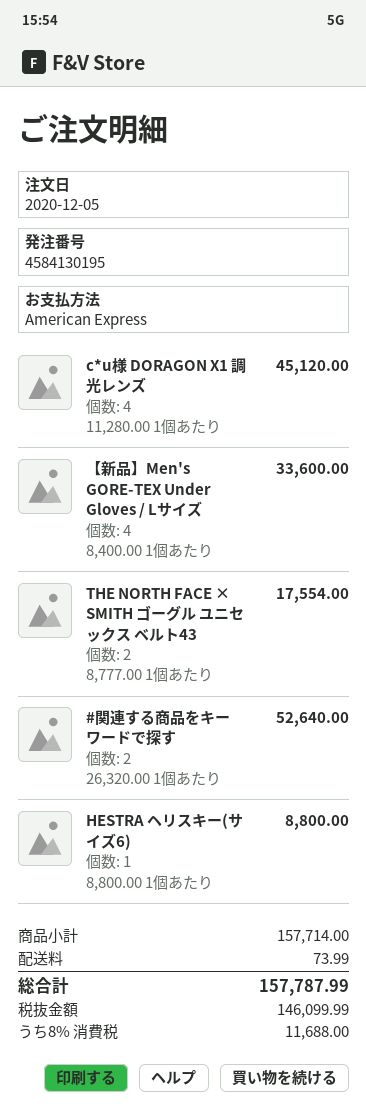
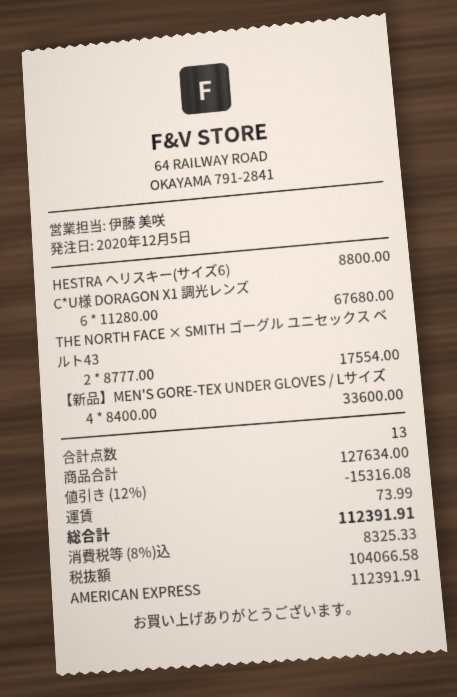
c*u様 DORAGON X1 調光レンズ: 4 x 11280.00 = 45120.00 -> 6 x 11280.00 = 67680.00
#関連する商品をキーワードで探す: 2 x 26320.00 = 52640.00 -> none
subtotal: 157714.00 -> 127634.00
discount: none -> 12% = 15316.08
net: 146099.99 -> 104066.58
tax: 8% = 11688.00 -> 8% = 8325.33
total: 157787.99 -> 112391.91

